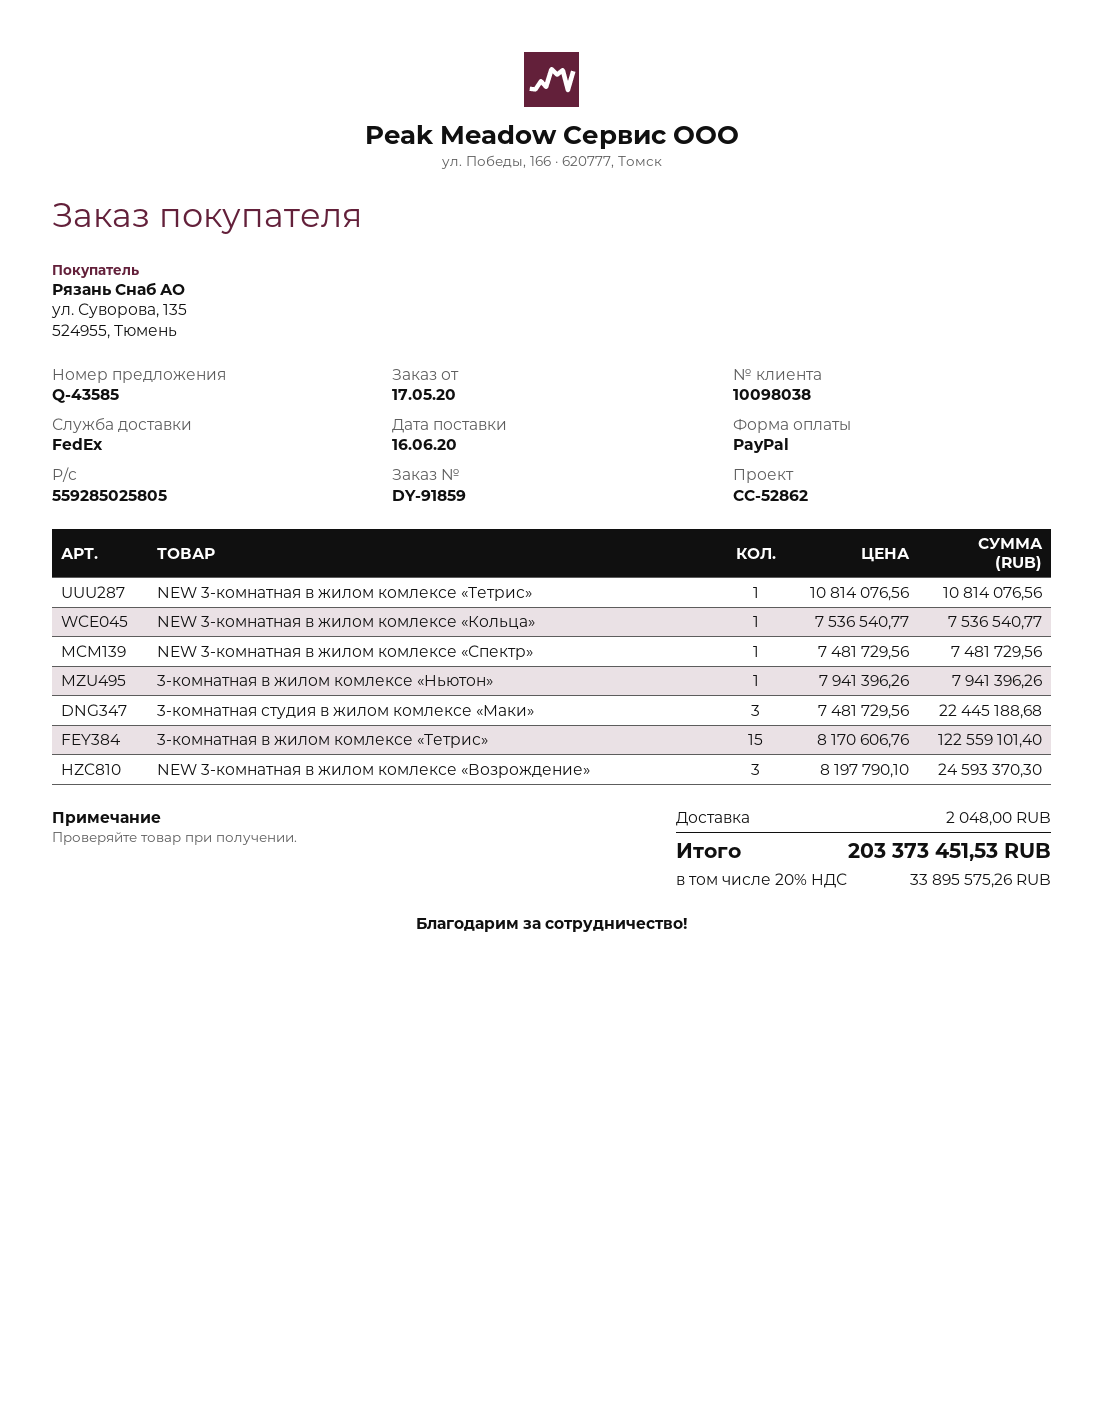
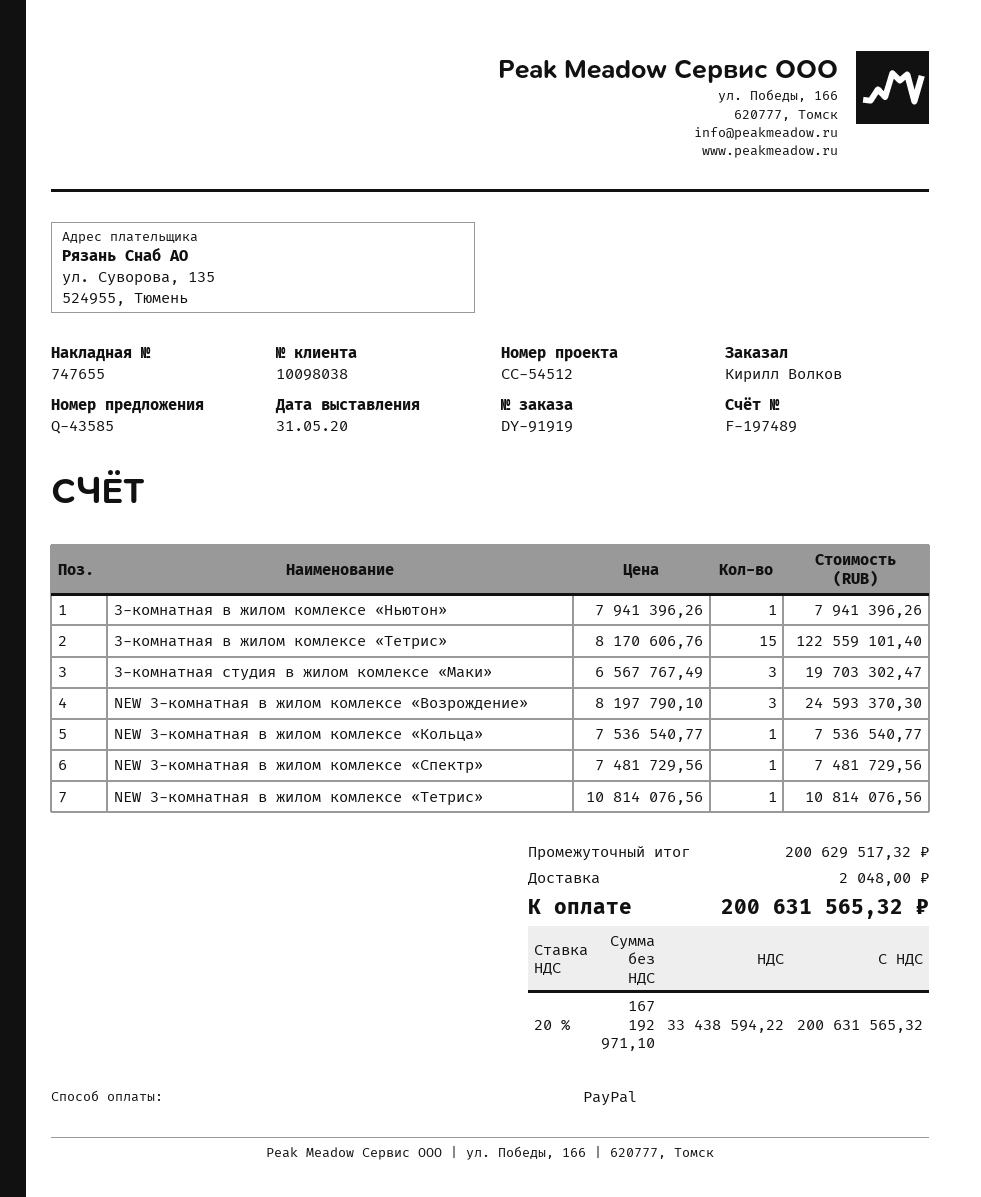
order number: DY-91859 -> DY-91919
reference: CC-52862 -> CC-54512
3-комнатная студия в жилом комлексе «Маки»: 3 x 7481729.56 = 22445188.68 -> 3 x 6567767.49 = 19703302.47
tax: 20% = 33895575.26 -> 20% = 33438594.22
total: 203373451.53 -> 200631565.32

